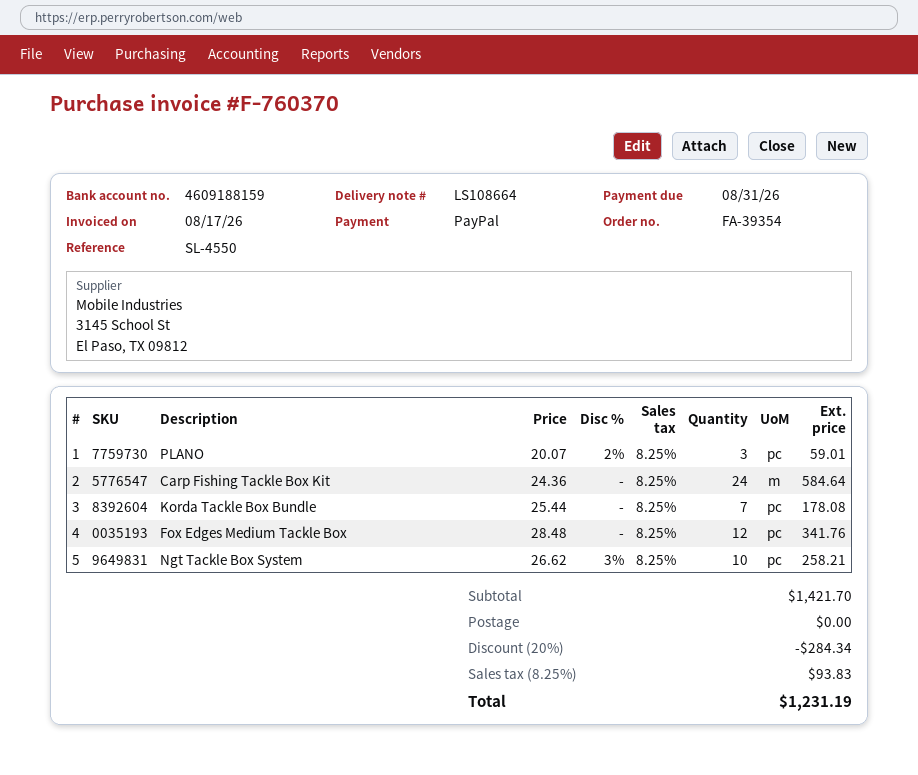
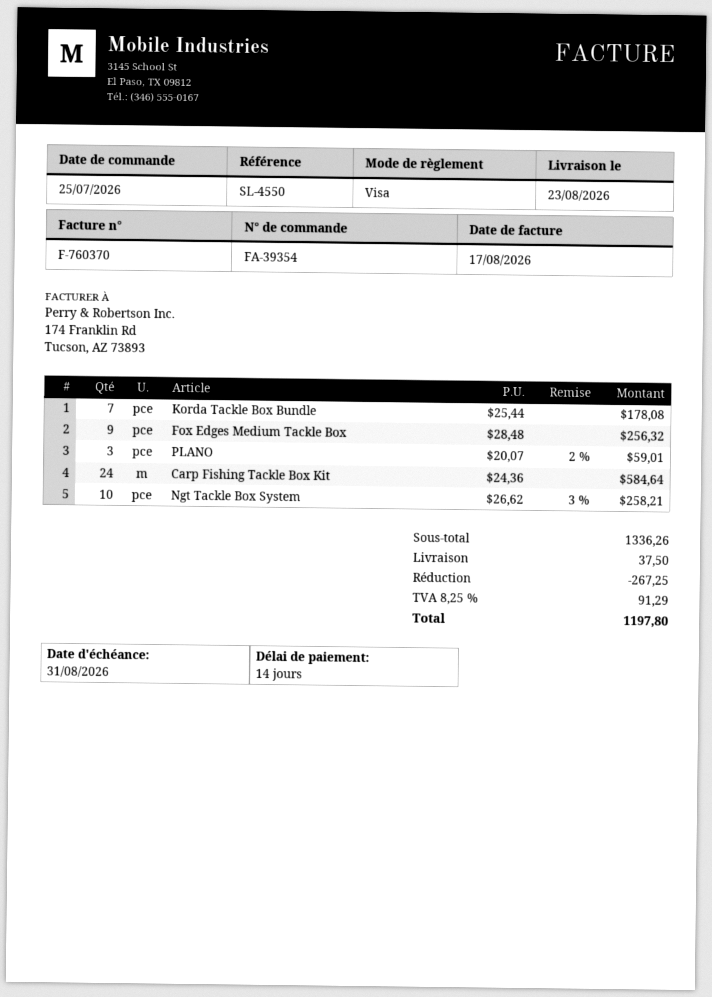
payment method: PayPal -> Visa
Fox Edges Medium Tackle Box: 12 x 28.48 = 341.76 -> 9 x 28.48 = 256.32
subtotal: 1421.70 -> 1336.26
discount: 284.34 -> 267.25
shipping: 0.00 -> 37.50
tax: 8.25% = 93.83 -> 8.25% = 91.29
total: 1231.19 -> 1197.80

